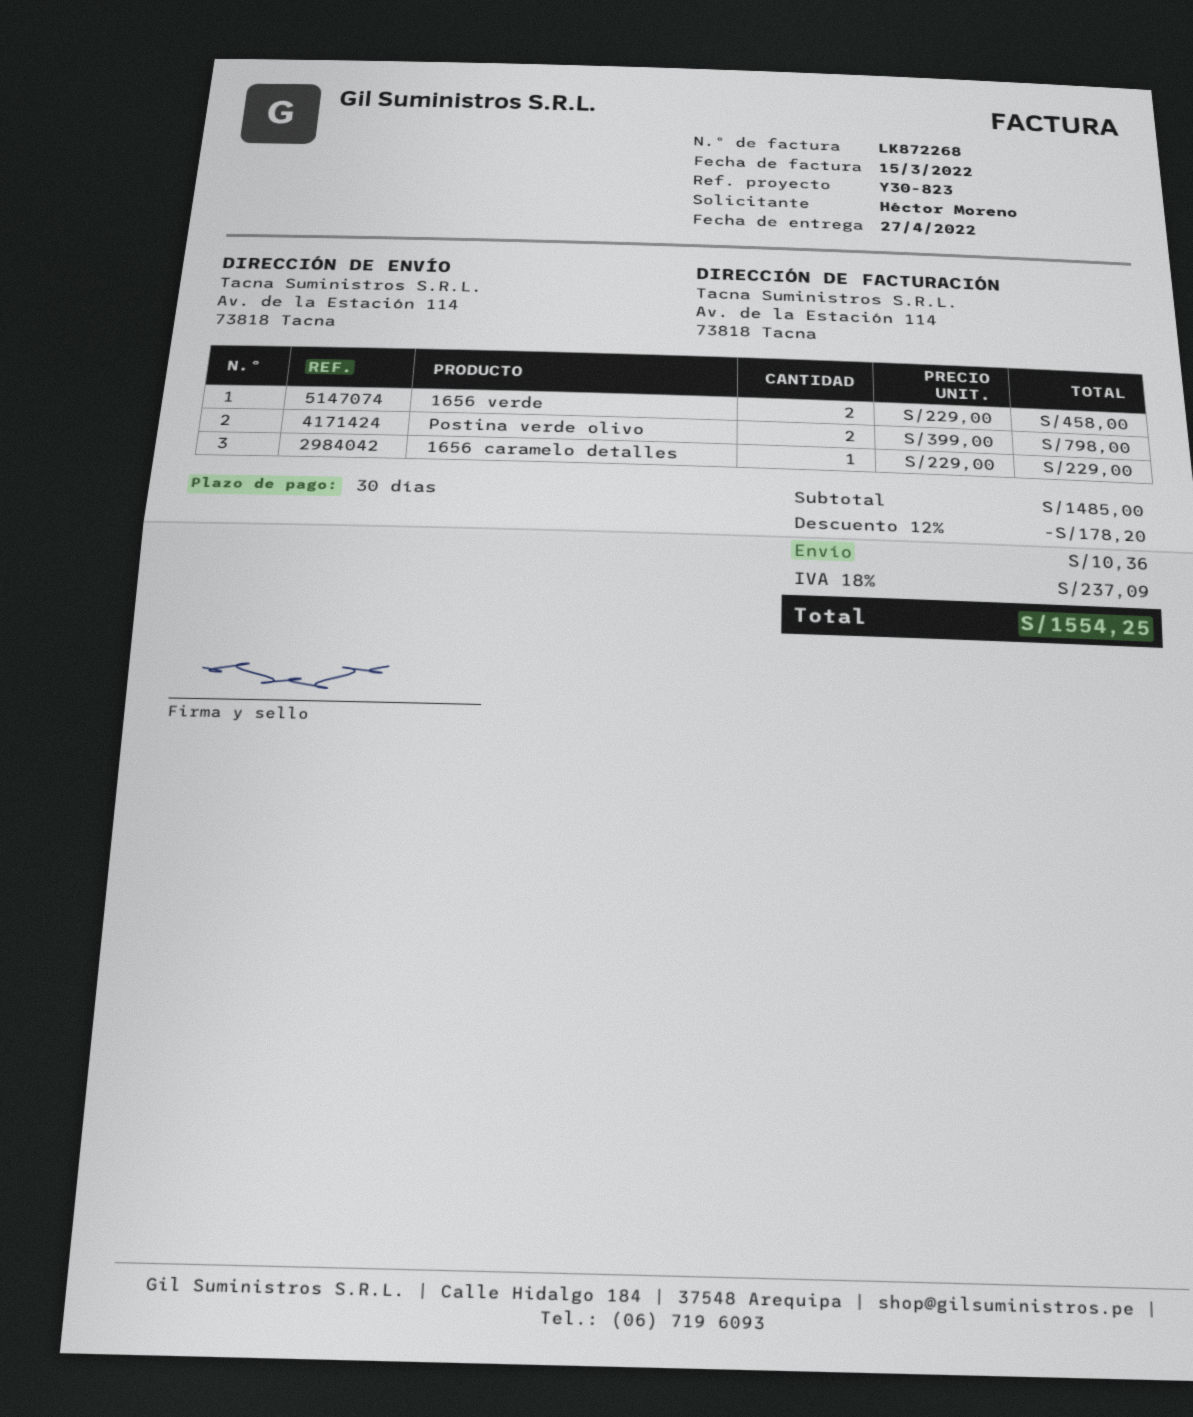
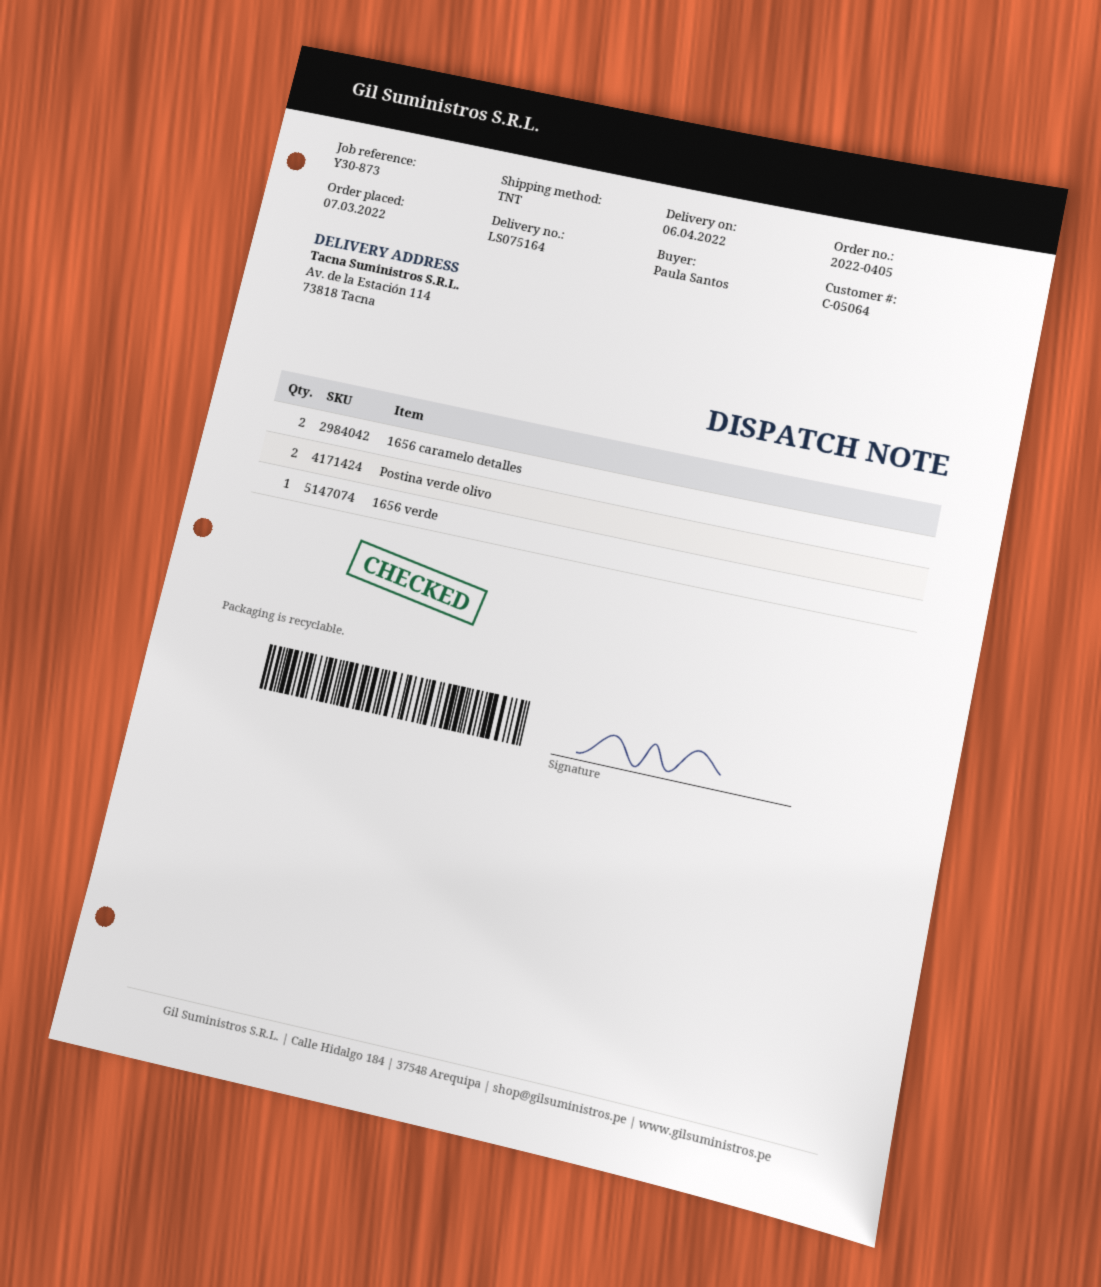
delivery date: 2022-04-27 -> 2022-04-06
reference: Y30-823 -> Y30-873
ordered by: Héctor Moreno -> Paula Santos
1656 verde: 2 -> 1
1656 caramelo detalles: 1 -> 2

